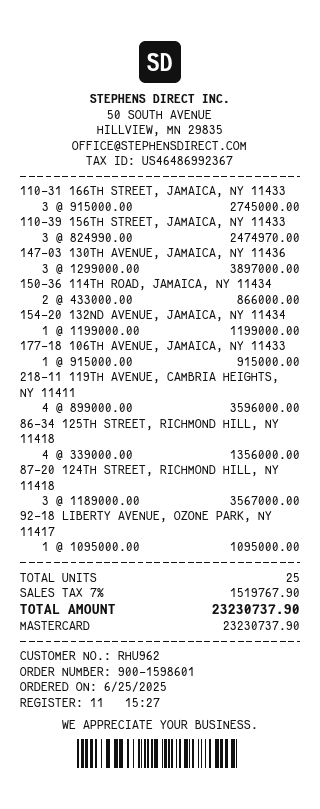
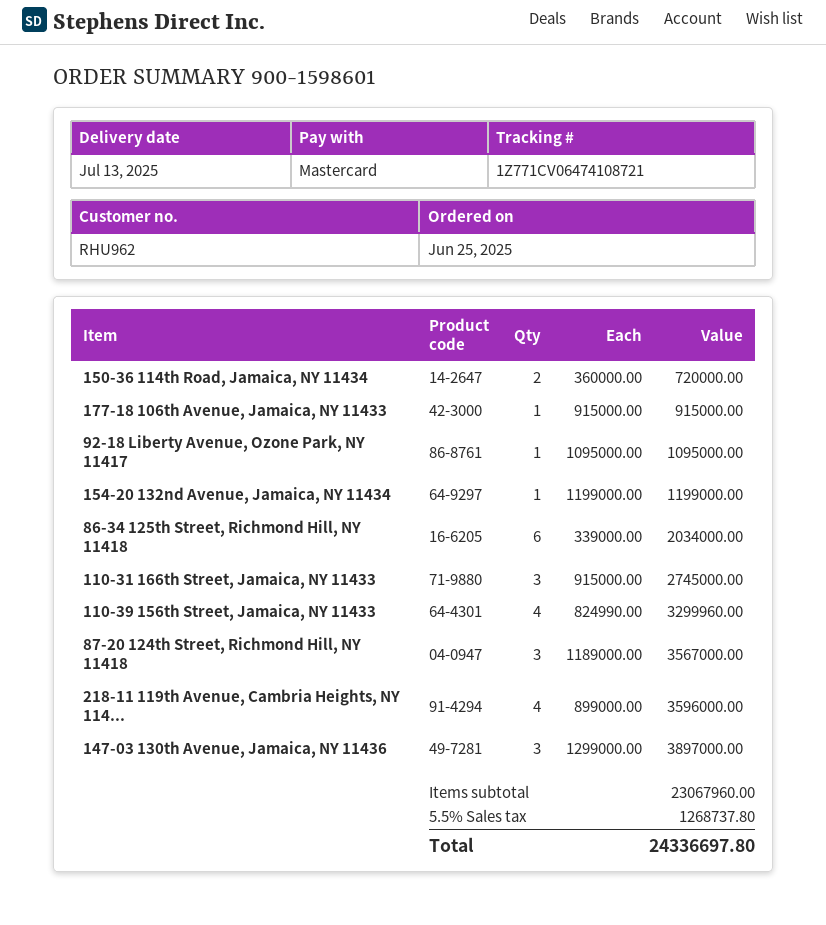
110-39 156TH STREET, JAMAICA, NY 11433: 3 x 824990.00 = 2474970.00 -> 4 x 824990.00 = 3299960.00
150-36 114TH ROAD, JAMAICA, NY 11434: 2 x 433000.00 = 866000.00 -> 2 x 360000.00 = 720000.00
86-34 125TH STREET, RICHMOND HILL, NY 11418: 4 x 339000.00 = 1356000.00 -> 6 x 339000.00 = 2034000.00
tax: 7% = 1519767.90 -> 5.5% = 1268737.80
total: 23230737.90 -> 24336697.80

